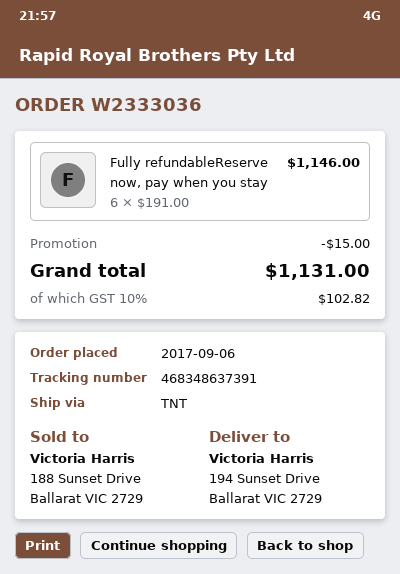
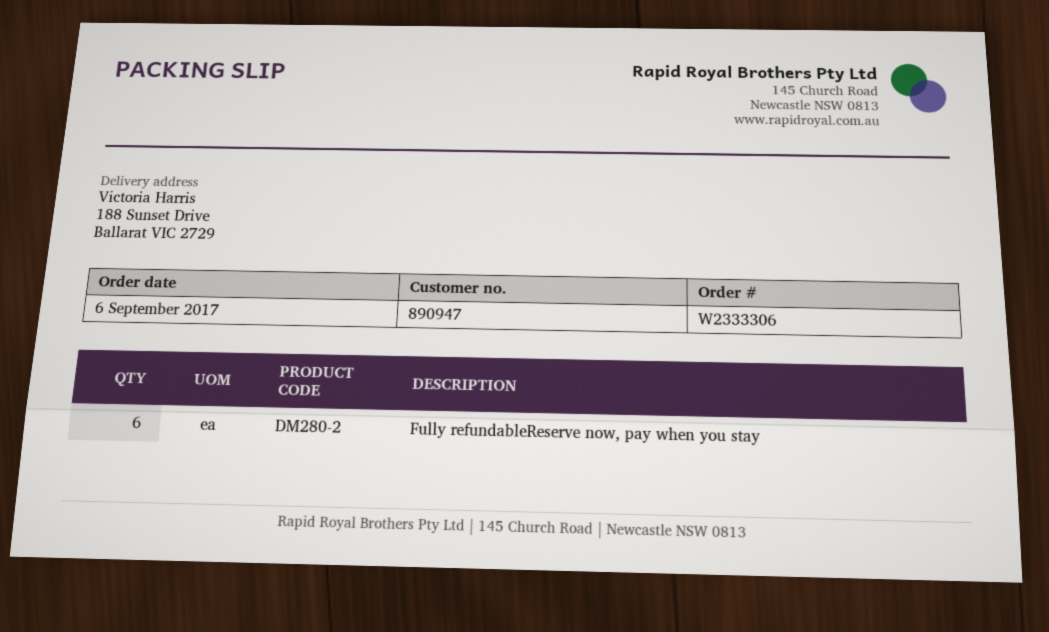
order number: W2333036 -> W2333306
ship to: 194 Sunset Drive, Ballarat VIC 2729 -> 188 Sunset Drive, Ballarat VIC 2729

